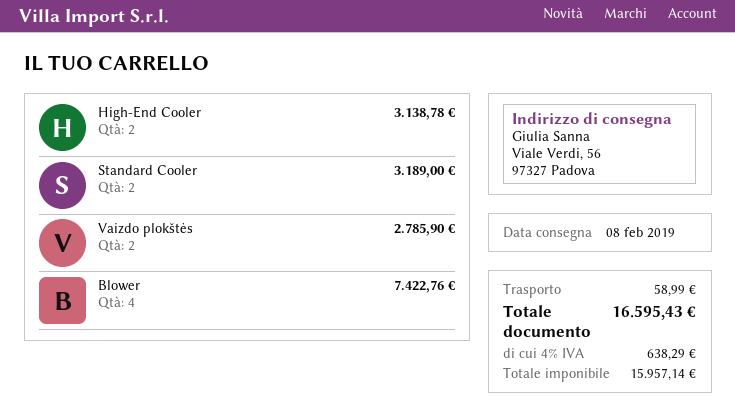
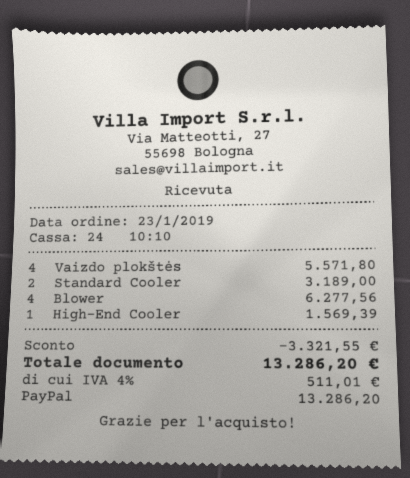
High-End Cooler: 2 for 3138.78 -> 1 for 1569.39
Vaizdo plokštės: 2 for 2785.90 -> 4 for 5571.80
Blower: 4 for 7422.76 -> 4 for 6277.56
discount: none -> 3321.55
shipping: 58.99 -> none
tax: 4% = 638.29 -> 4% = 511.01
total: 16595.43 -> 13286.20

